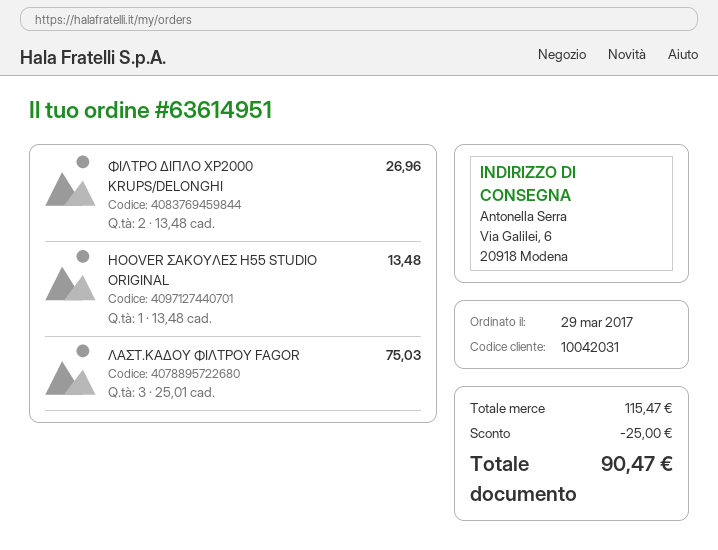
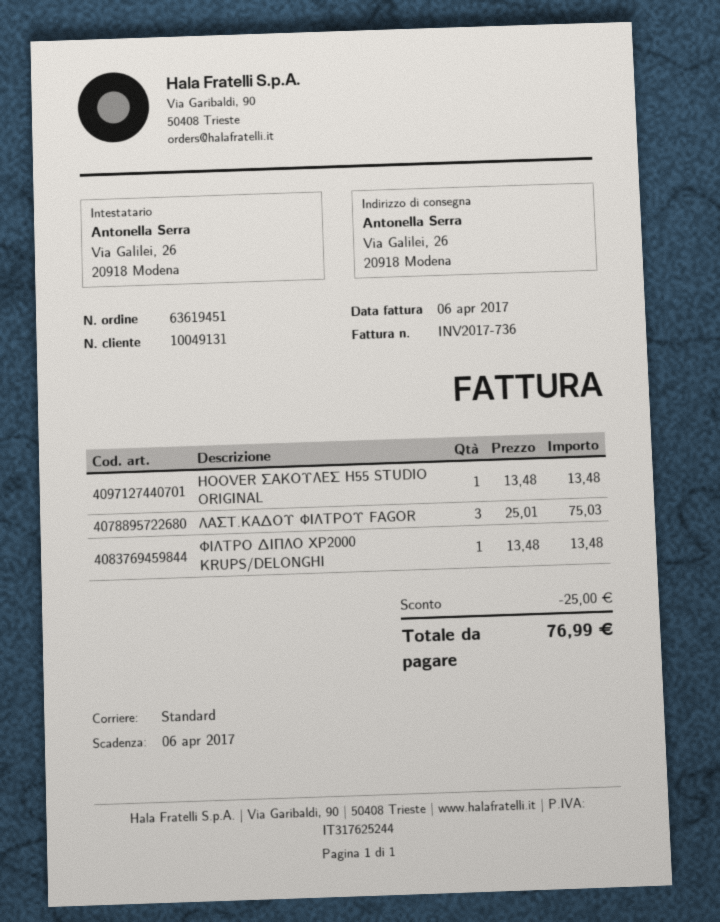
order number: 63614951 -> 63619451
customer number: 10042031 -> 10049131
ship to: Via Galilei, 6, 20918 Modena -> Via Galilei, 26, 20918 Modena
ΦΙΛΤΡΟ ΔΙΠΛΟ XP2000 KRUPS/DELONGHI: 2 x 13.48 = 26.96 -> 1 x 13.48 = 13.48
total: 90.47 -> 76.99

